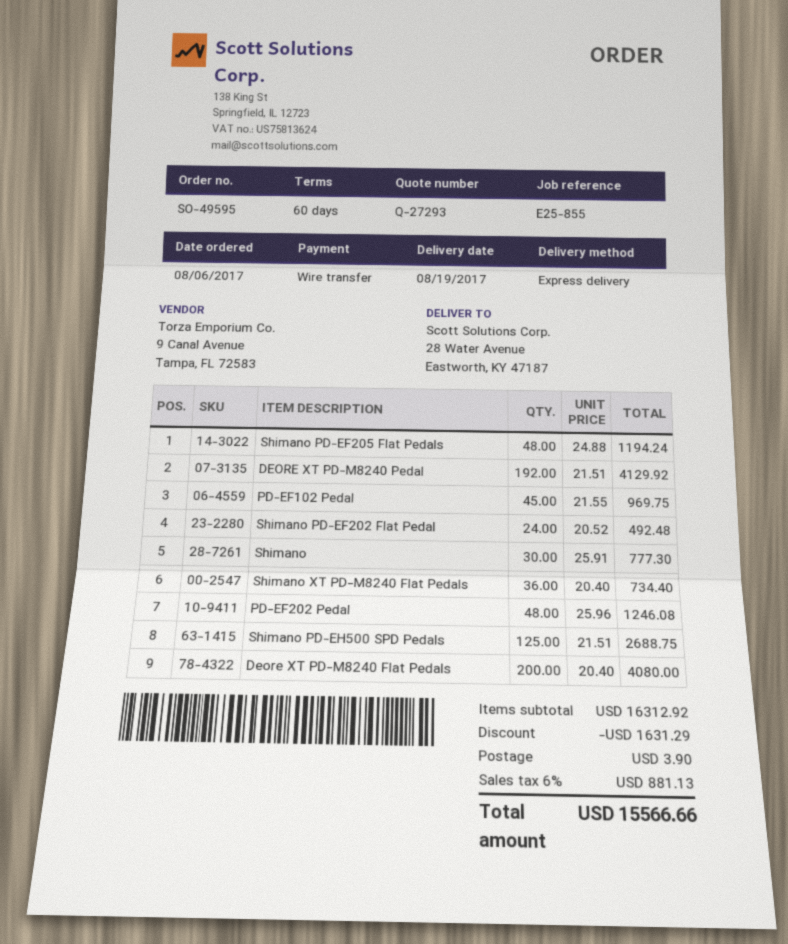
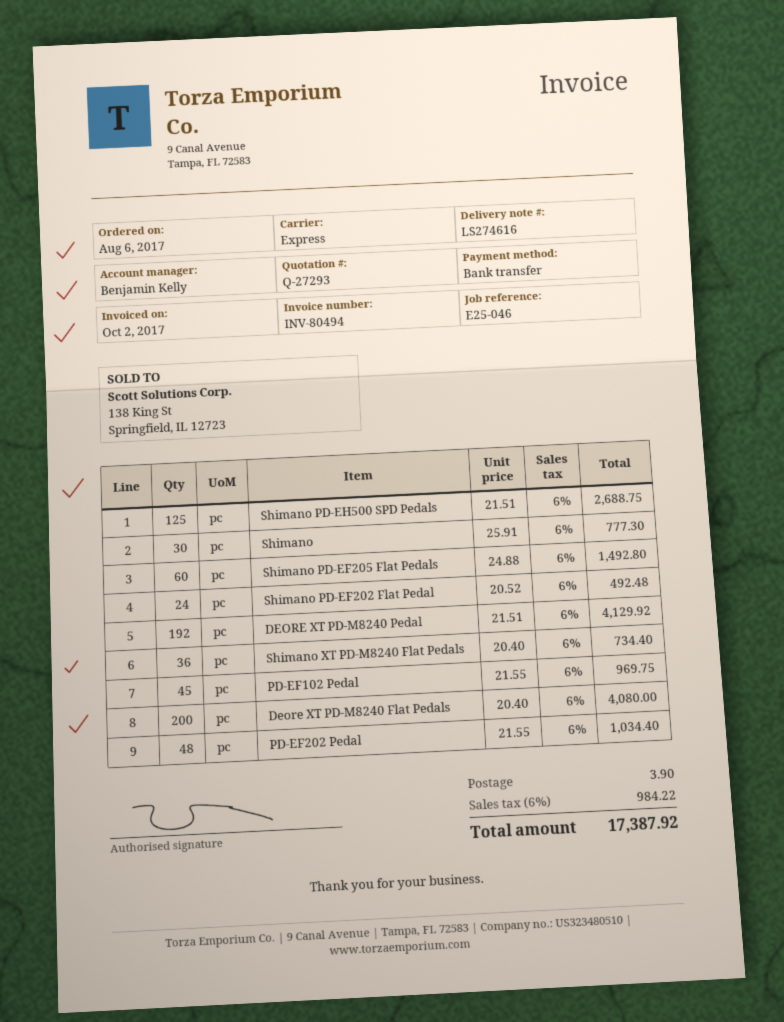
reference: E25-855 -> E25-046
Shimano PD-EF205 Flat Pedals: 48 x 24.88 = 1194.24 -> 60 x 24.88 = 1492.80
PD-EF202 Pedal: 48 x 25.96 = 1246.08 -> 48 x 21.55 = 1034.40
discount: 1631.29 -> none
tax: 6% = 881.13 -> 6% = 984.22
total: 15566.66 -> 17387.92

